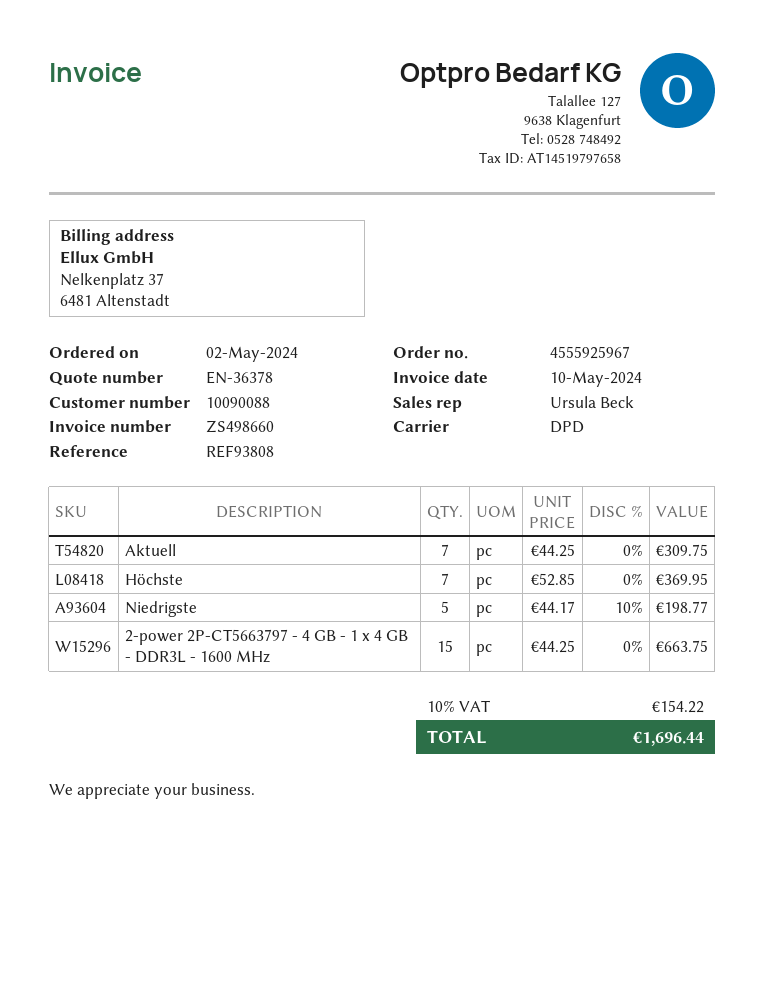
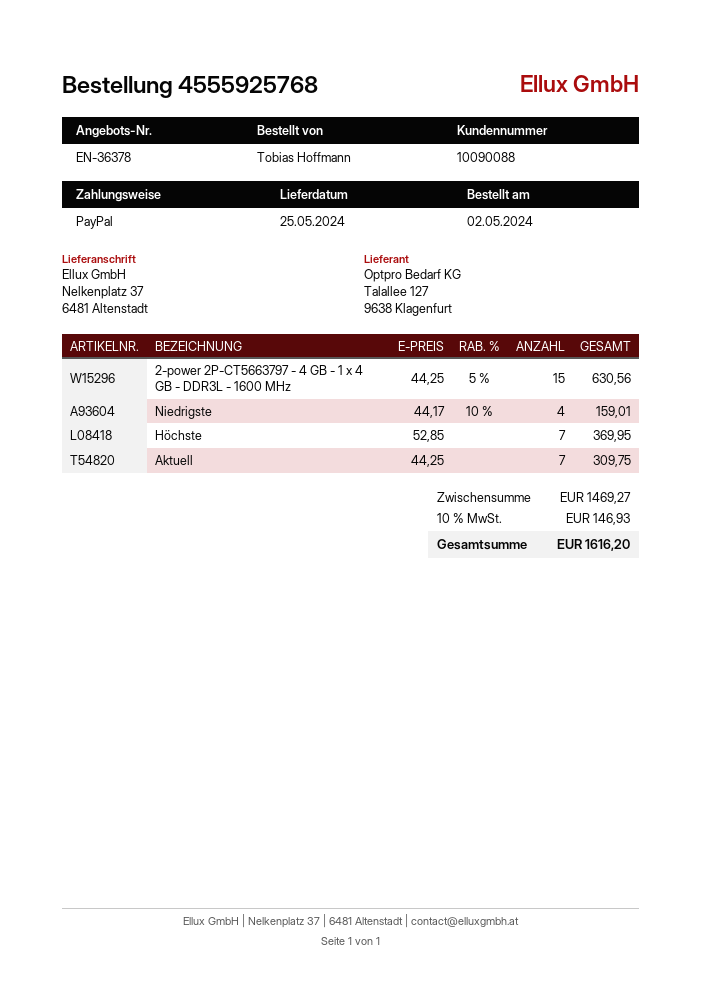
order number: 4555925967 -> 4555925768
Niedrigste: 5 x 44.17 - 10% = 198.77 -> 4 x 44.17 - 10% = 159.01
2-power 2P-CT5663797 - 4 GB - 1 x 4 GB - DDR3L - 1600 MHz: 15 x 44.25 = 663.75 -> 15 x 44.25 - 5% = 630.56
tax: 10% = 154.22 -> 10% = 146.93
total: 1696.44 -> 1616.20

